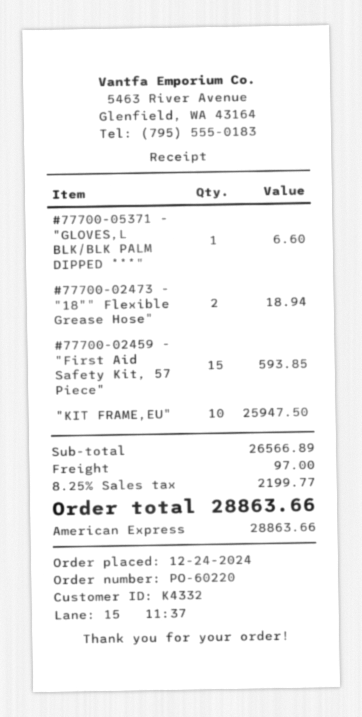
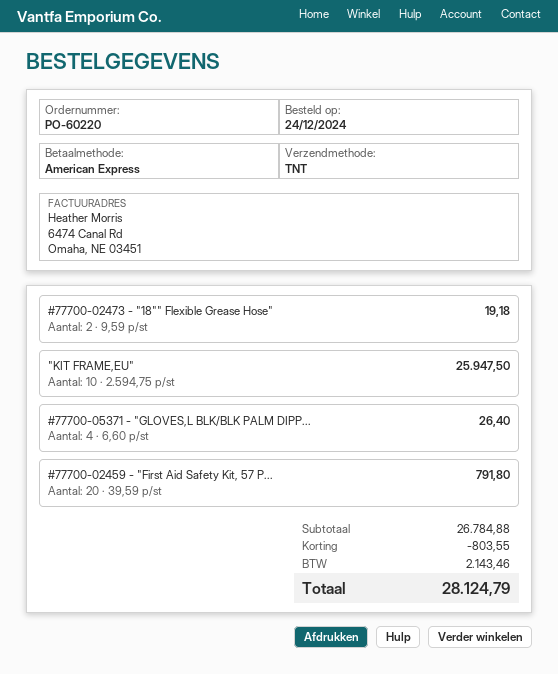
#77700-05371 - "GLOVES,L BLK/BLK PALM DIPPED ***": 1 for 6.60 -> 4 for 26.40
#77700-02473 - "18"" Flexible Grease Hose": 2 for 18.94 -> 2 for 19.18
#77700-02459 - "First Aid Safety Kit, 57 Piece": 15 for 593.85 -> 20 for 791.80
subtotal: 26566.89 -> 26784.88
discount: none -> 803.55
shipping: 97.00 -> none
tax: 2199.77 -> 2143.46
total: 28863.66 -> 28124.79

